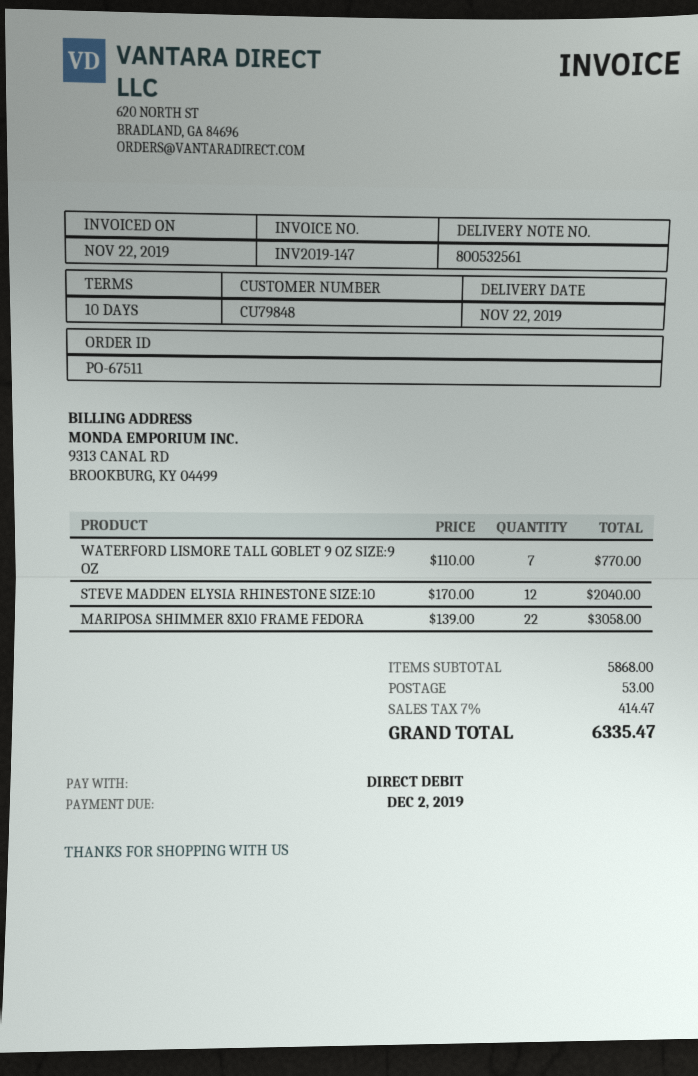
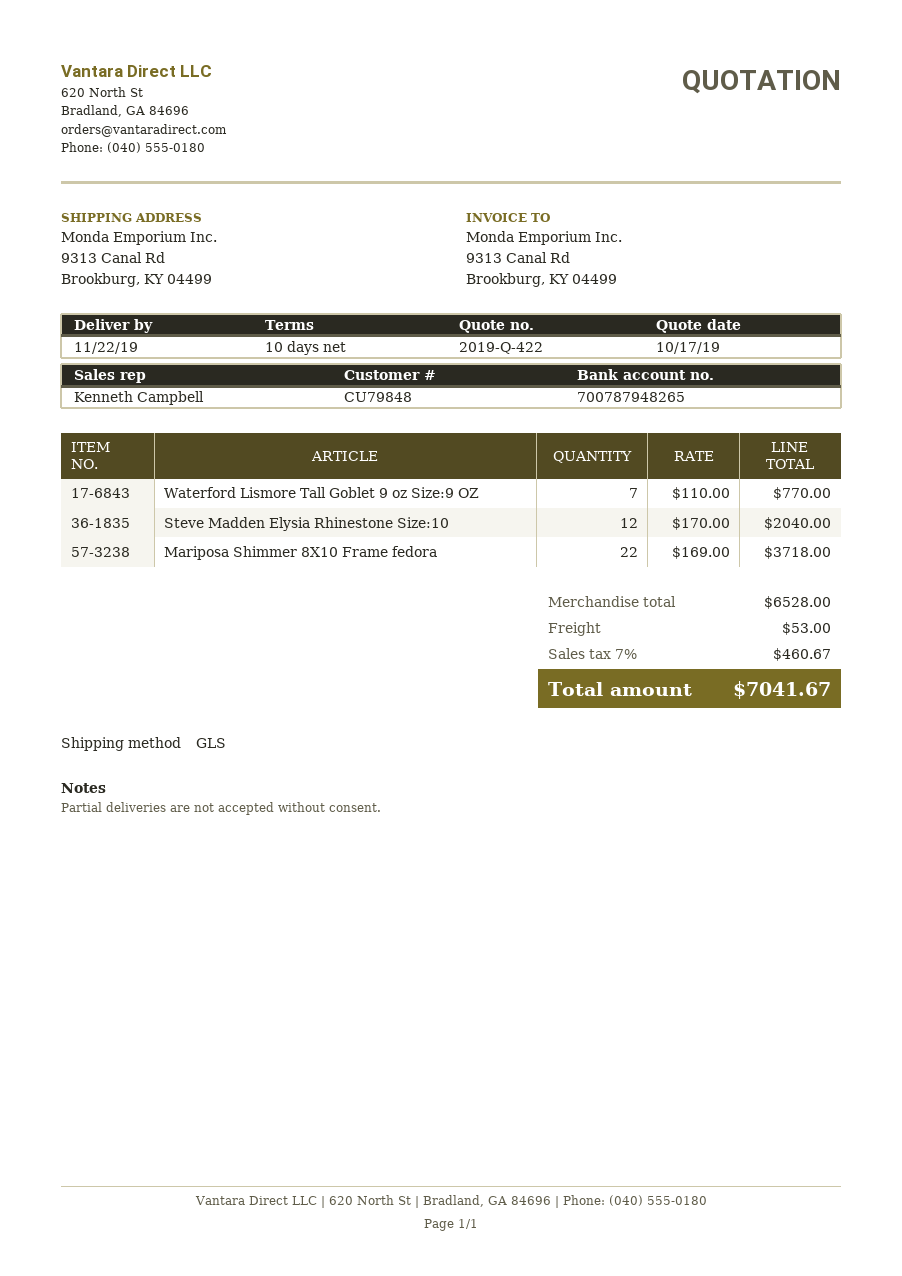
MARIPOSA SHIMMER 8X10 FRAME FEDORA: 22 x 139.00 = 3058.00 -> 22 x 169.00 = 3718.00
subtotal: 5868.00 -> 6528.00
tax: 7% = 414.47 -> 7% = 460.67
total: 6335.47 -> 7041.67

